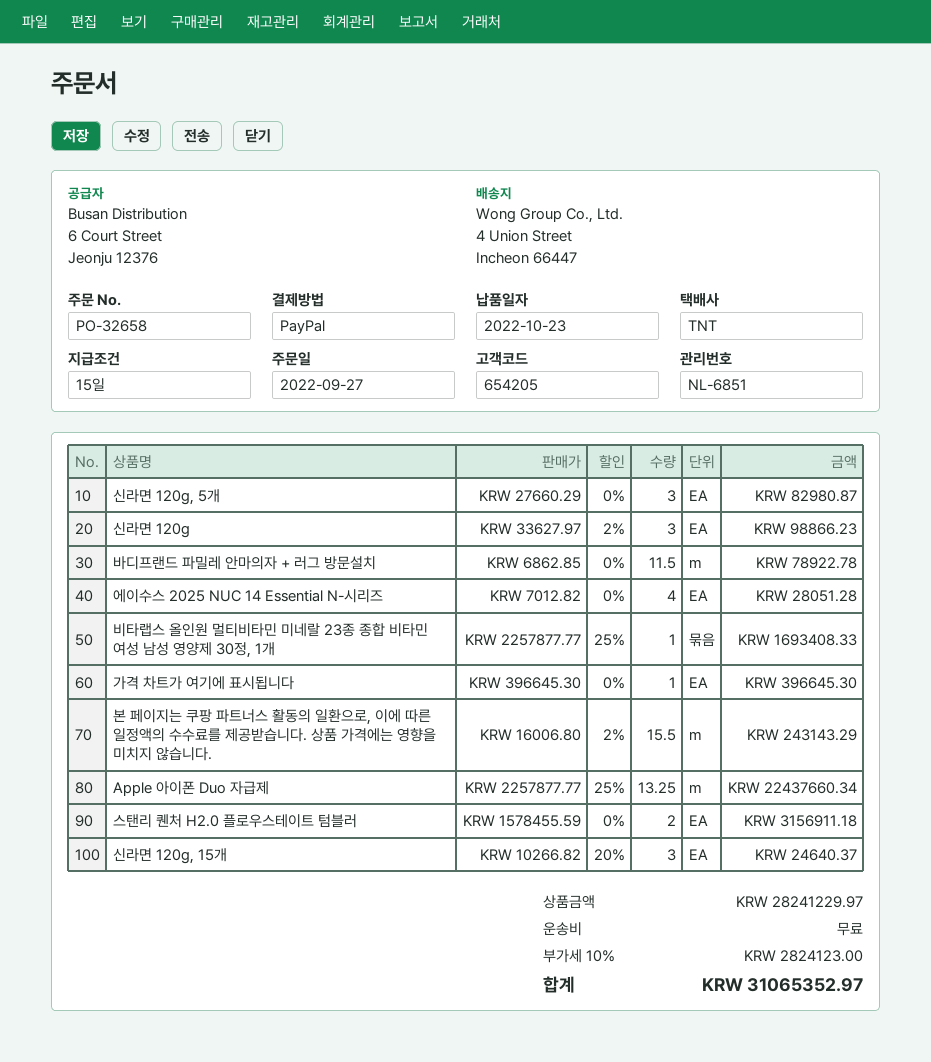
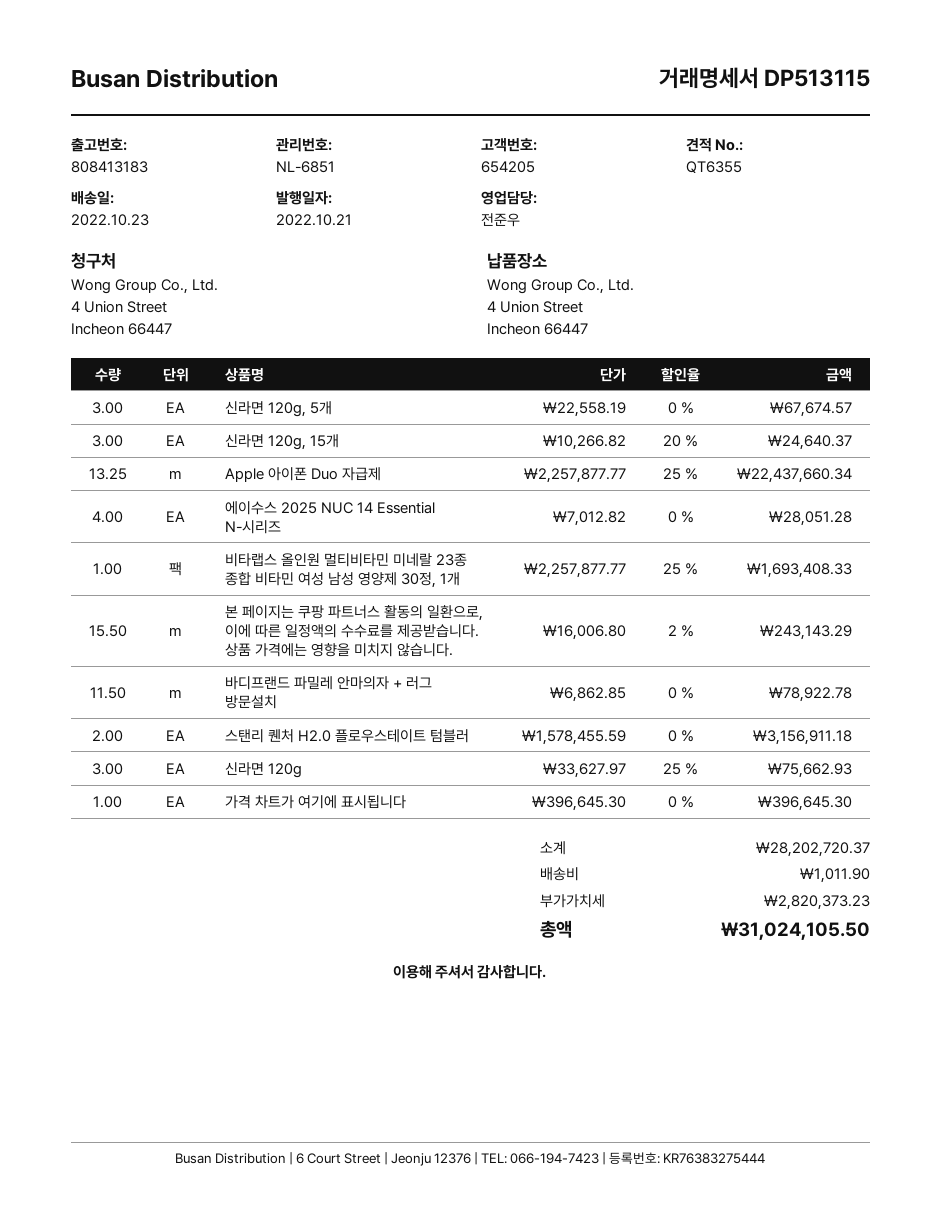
신라면 120g, 5개: 3 x 27660.29 = 82980.87 -> 3 x 22558.19 = 67674.57
신라면 120g: 3 x 33627.97 - 2% = 98866.23 -> 3 x 33627.97 - 25% = 75662.93
subtotal: 28241229.97 -> 28202720.37
shipping: 0.00 -> 1011.90
tax: 2824123.00 -> 2820373.23
total: 31065352.97 -> 31024105.50

